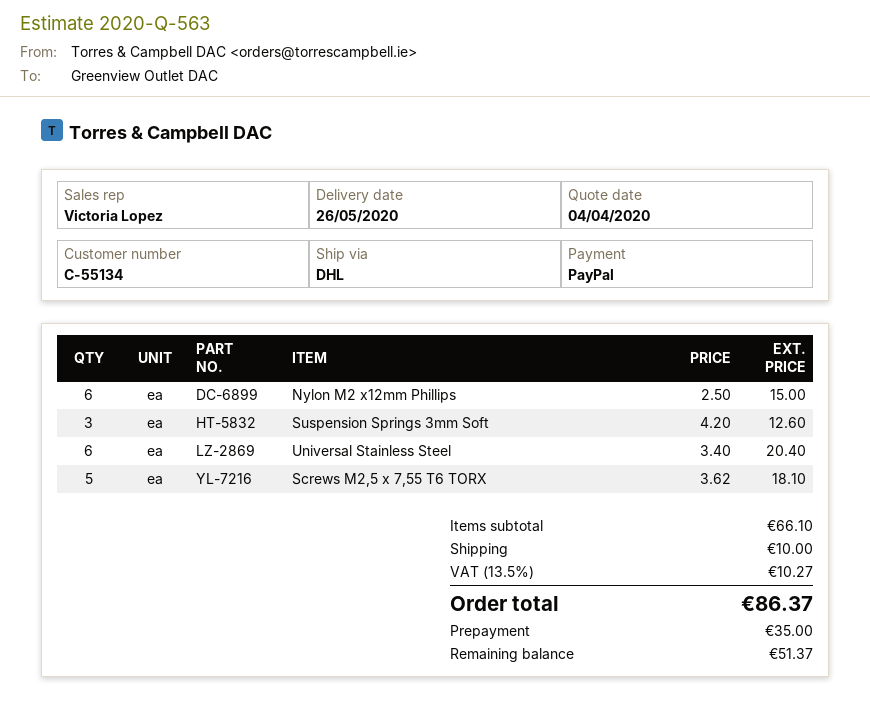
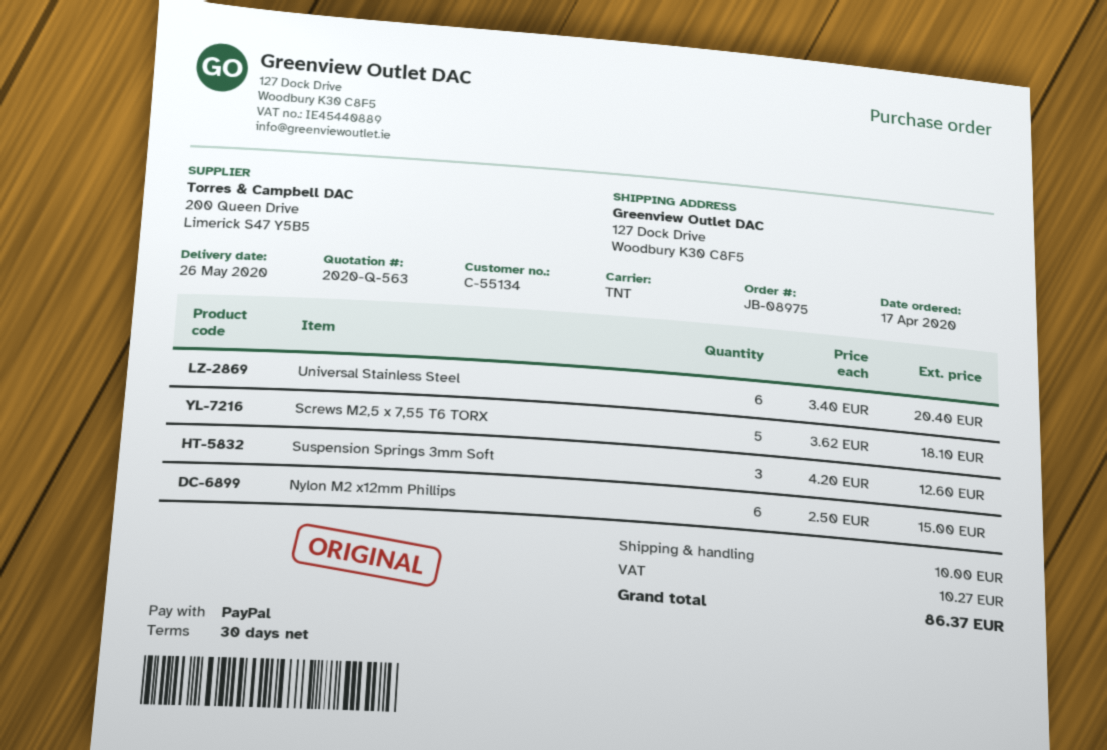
shipping method: DHL -> TNT

